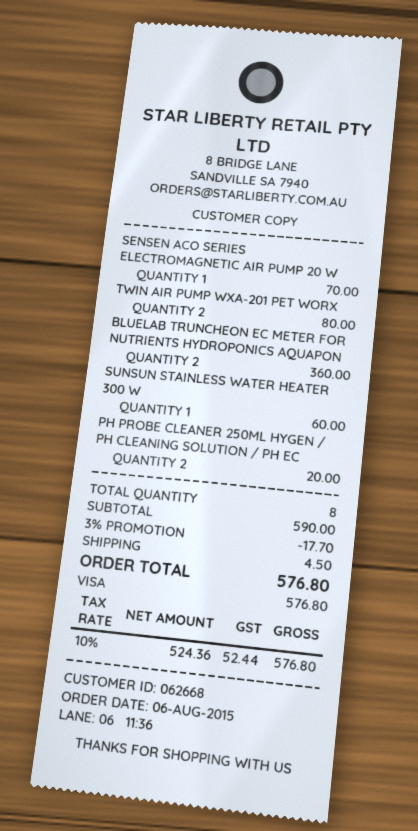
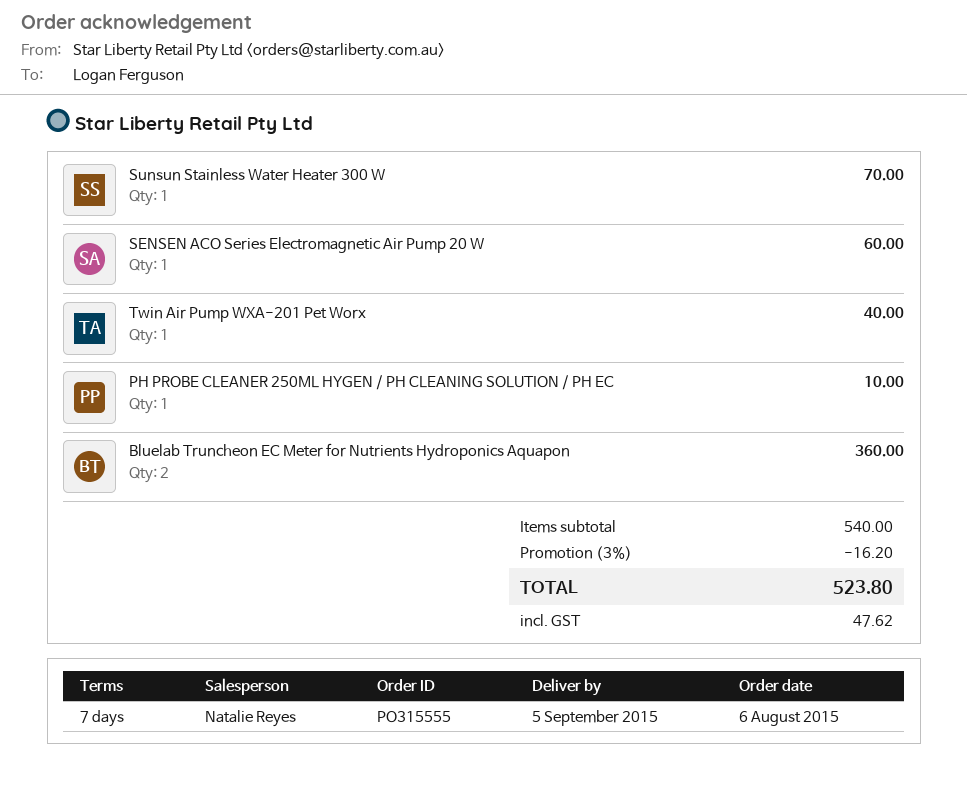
SENSEN ACO SERIES ELECTROMAGNETIC AIR PUMP 20 W: 1 for 70.00 -> 1 for 60.00
TWIN AIR PUMP WXA-201 PET WORX: 2 for 80.00 -> 1 for 40.00
SUNSUN STAINLESS WATER HEATER 300 W: 1 for 60.00 -> 1 for 70.00
PH PROBE CLEANER 250ML HYGEN / PH CLEANING SOLUTION / PH EC: 2 for 20.00 -> 1 for 10.00
subtotal: 590.00 -> 540.00
discount: 3% = 17.70 -> 3% = 16.20
shipping: 4.50 -> none
tax: 52.44 -> 47.62
total: 576.80 -> 523.80

